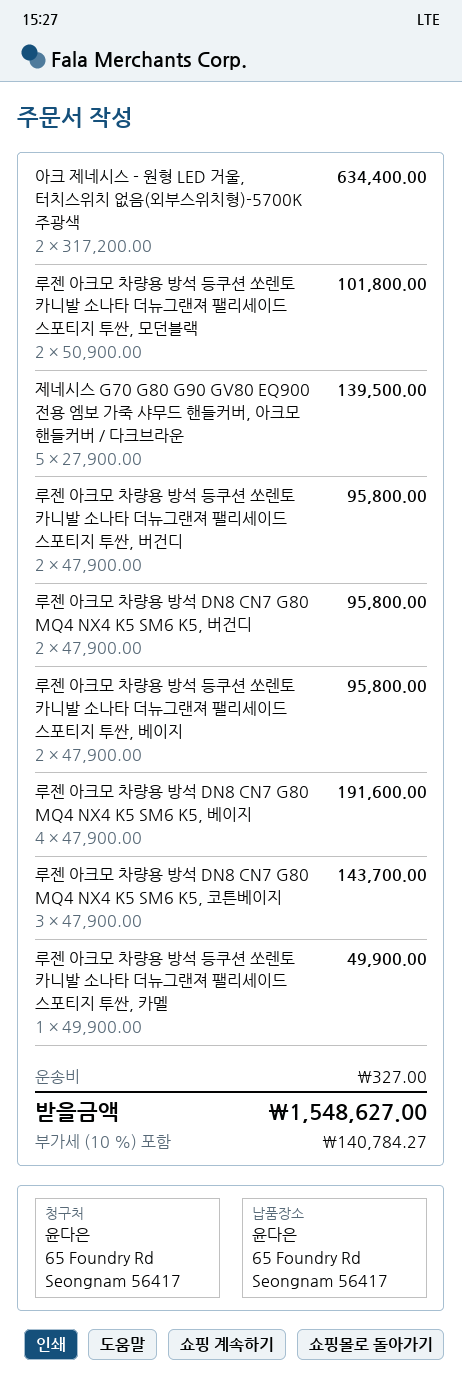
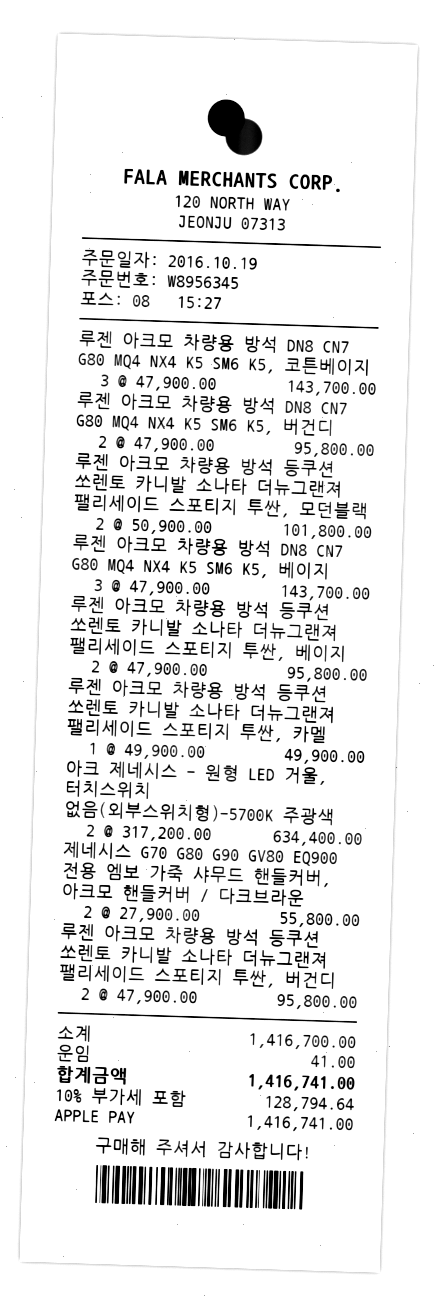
제네시스 G70 G80 G90 GV80 EQ900 전용 엠보 가죽 샤무드 핸들커버, 아크모 핸들커버 / 다크브라운: 5 x 27900.00 = 139500.00 -> 2 x 27900.00 = 55800.00
루젠 아크모 차량용 방석 DN8 CN7 G80 MQ4 NX4 K5 SM6 K5, 베이지: 4 x 47900.00 = 191600.00 -> 3 x 47900.00 = 143700.00
shipping: 327.00 -> 41.00
tax: 10% = 140784.27 -> 10% = 128794.64
total: 1548627.00 -> 1416741.00

